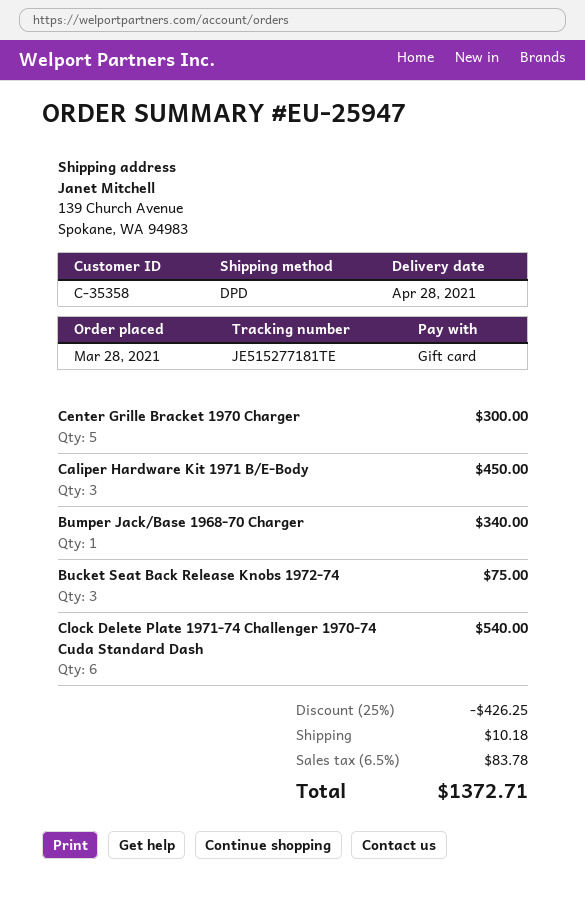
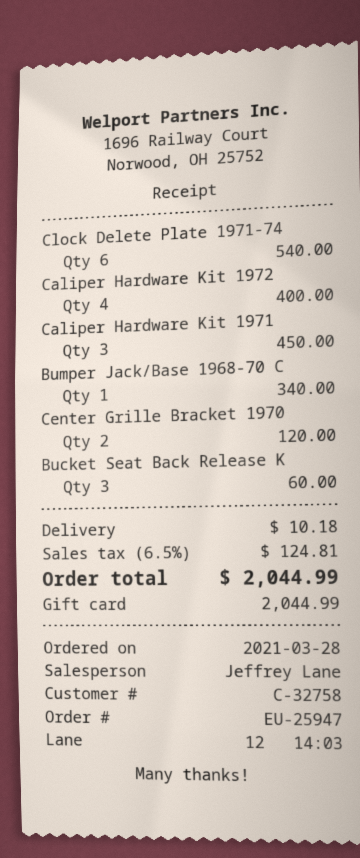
customer number: C-35358 -> C-32758
Center Grille Bracket 1970 Charger: 5 for 300.00 -> 2 for 120.00
Bucket Seat Back Release Knobs 1972-74: 3 for 75.00 -> 3 for 60.00
Caliper Hardware Kit 1972: none -> 4 for 400.00
discount: 25% = 426.25 -> none
tax: 6.5% = 83.78 -> 6.5% = 124.81
total: 1372.71 -> 2044.99

